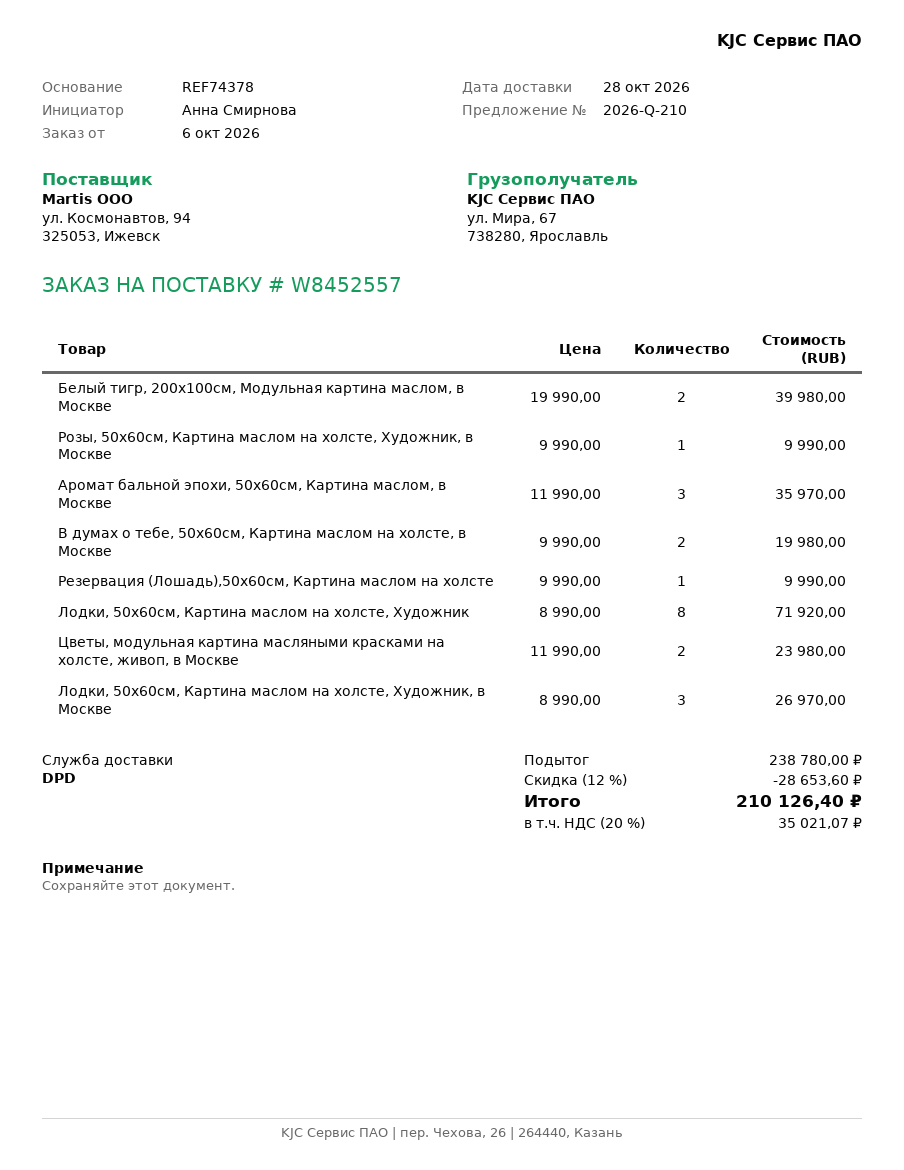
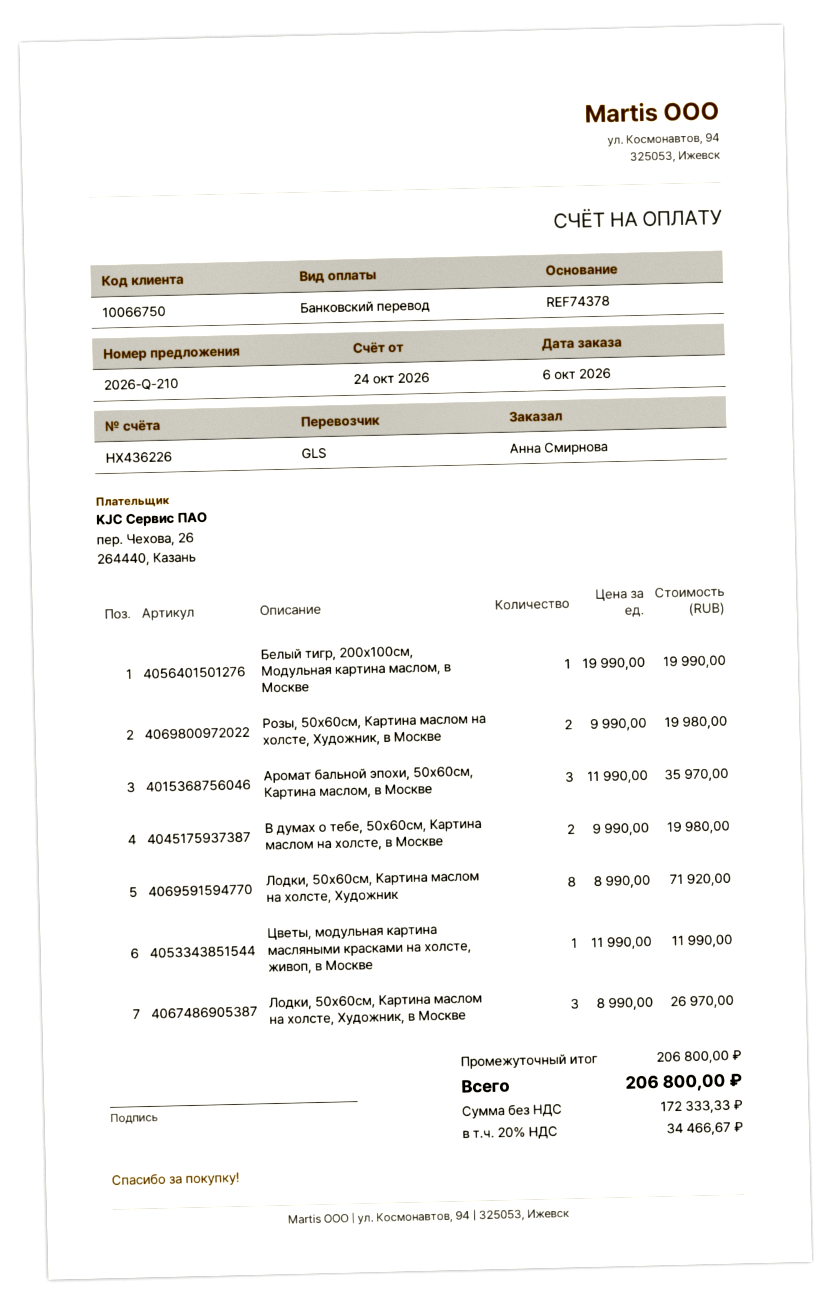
shipping method: DPD -> GLS
Белый тигр, 200х100см, Модульная картина маслом, в Москве: 2 x 19990.00 = 39980.00 -> 1 x 19990.00 = 19990.00
Розы, 50х60см, Картина маслом на холсте, Художник, в Москве: 1 x 9990.00 = 9990.00 -> 2 x 9990.00 = 19980.00
Резервация (Лошадь),50х60см, Картина маслом на холсте: 1 x 9990.00 = 9990.00 -> none
Цветы, модульная картина масляными красками на холсте, живоп, в Москве: 2 x 11990.00 = 23980.00 -> 1 x 11990.00 = 11990.00
subtotal: 238780.00 -> 206800.00
discount: 12% = 28653.60 -> none
tax: 20% = 35021.07 -> 20% = 34466.67
total: 210126.40 -> 206800.00

